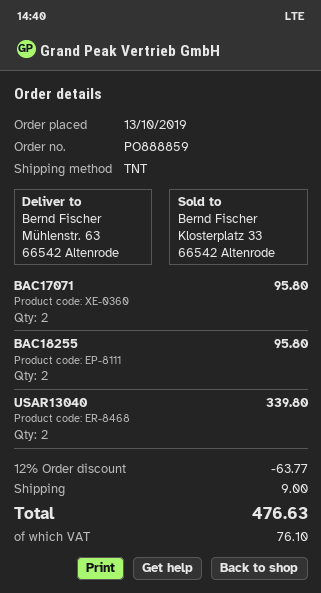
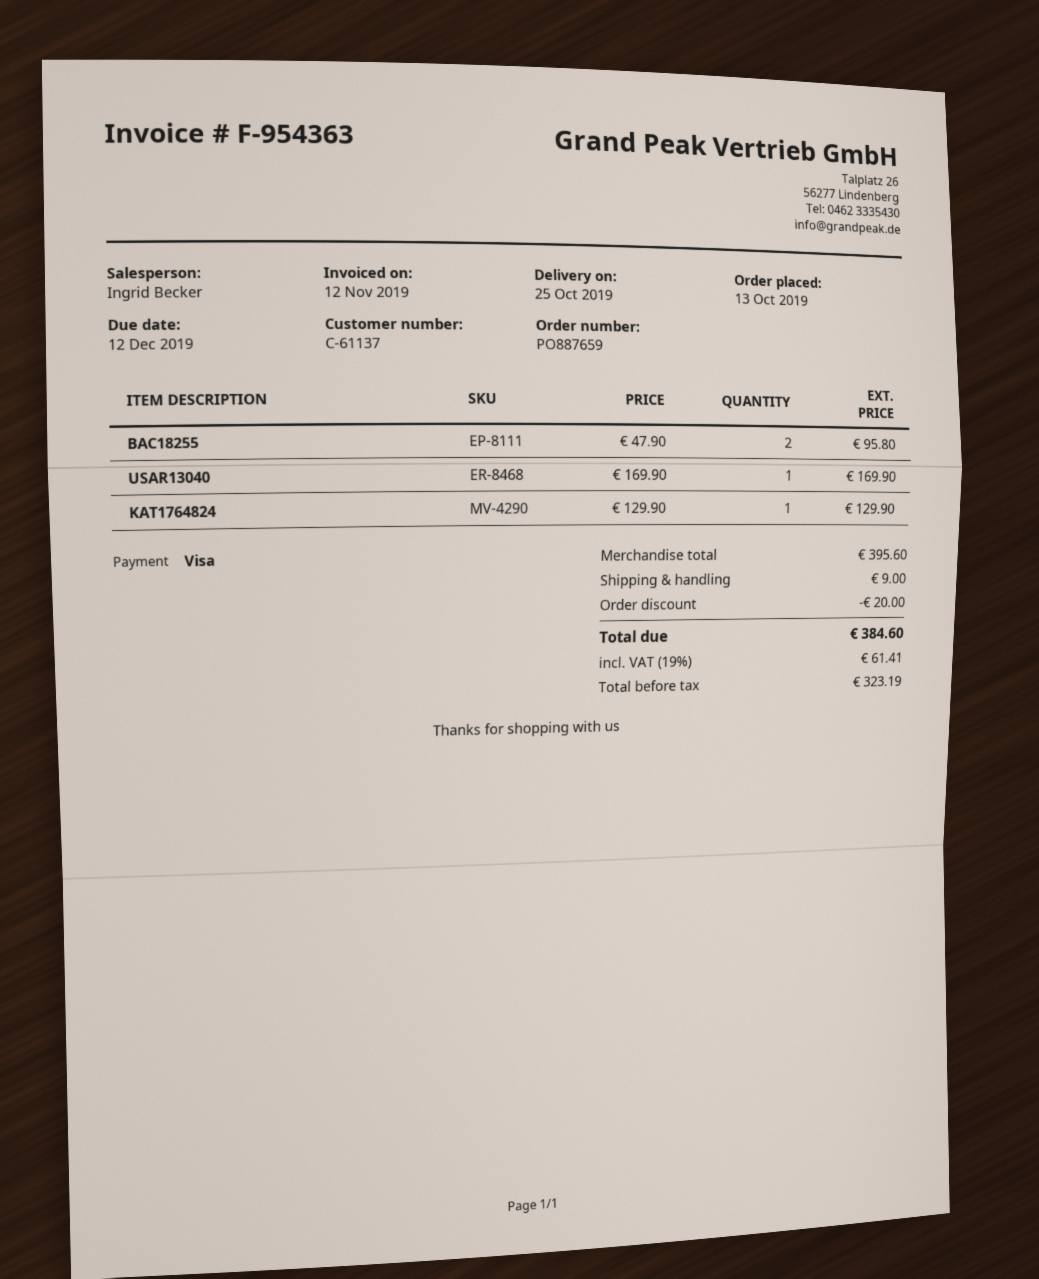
order number: PO888859 -> PO887659
BAC17071: 2 for 95.80 -> none
USAR13040: 2 for 339.80 -> 1 for 169.90
KAT1764824: none -> 1 for 129.90
discount: 63.77 -> 20.00
tax: 76.10 -> 61.41
total: 476.63 -> 384.60

